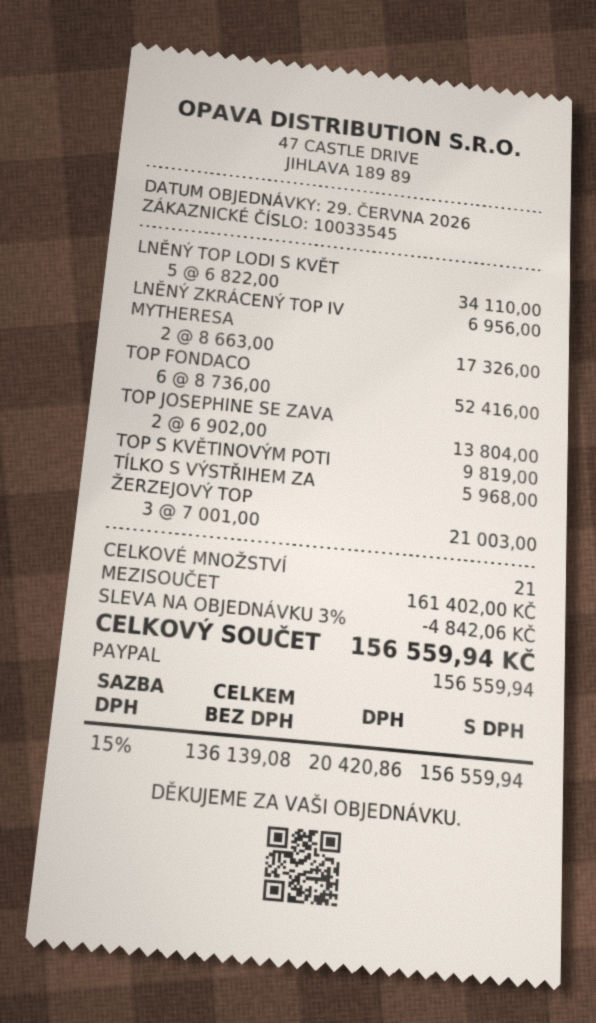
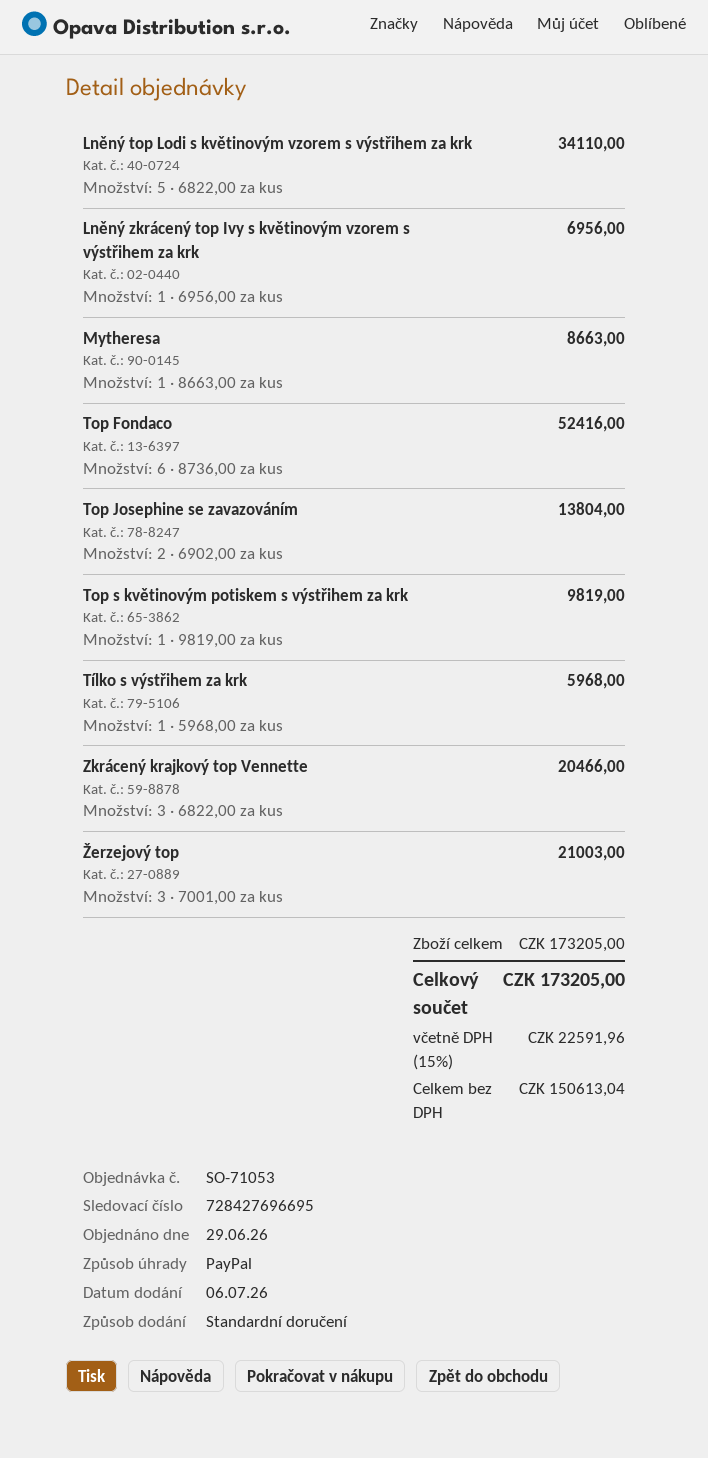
MYTHERESA: 2 x 8663.00 = 17326.00 -> 1 x 8663.00 = 8663.00
Zkrácený krajkový top Vennette: none -> 3 x 6822.00 = 20466.00
subtotal: 161402.00 -> 173205.00
discount: 3% = 4842.06 -> none
net: 136139.08 -> 150613.04
tax: 15% = 20420.86 -> 15% = 22591.96
total: 156559.94 -> 173205.00

